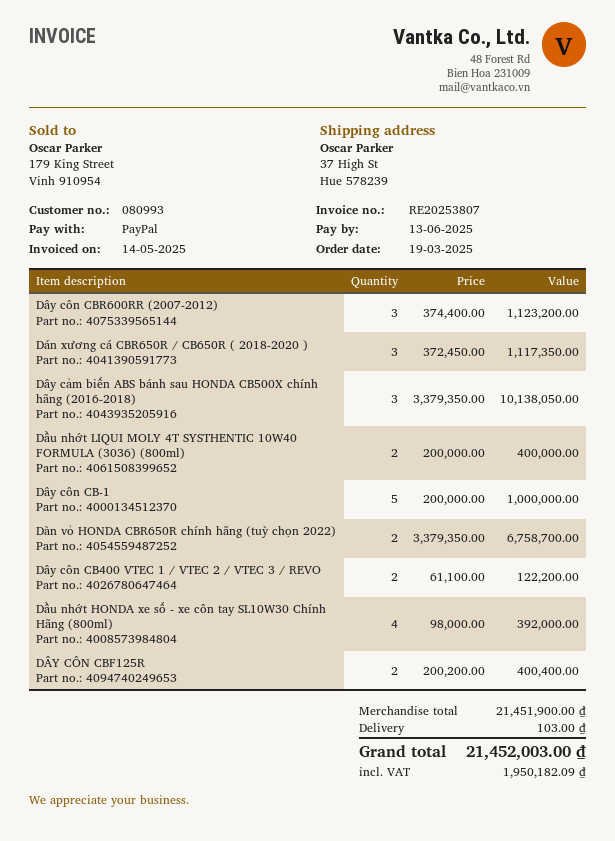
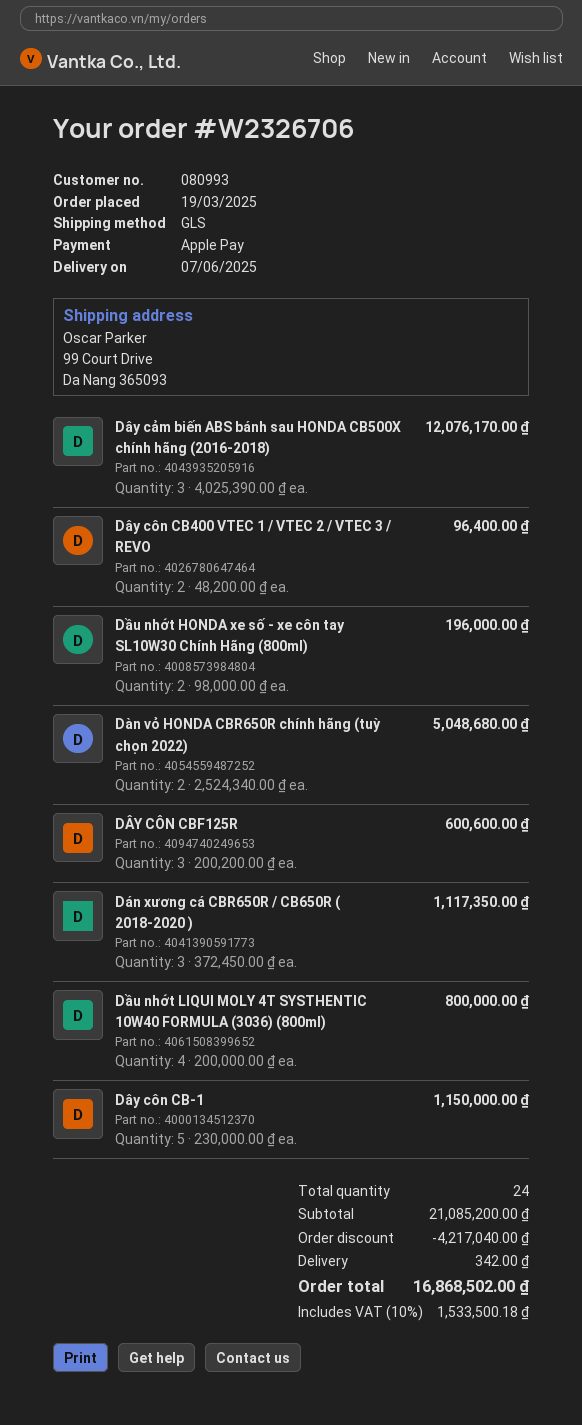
payment method: PayPal -> Apple Pay
ship to: 37 High St, Hue 578239 -> 99 Court Drive, Da Nang 365093
Dây côn CBR600RR (2007-2012): 3 x 374400.00 = 1123200.00 -> none
Dây cảm biến ABS bánh sau HONDA CB500X chính hãng (2016-2018): 3 x 3379350.00 = 10138050.00 -> 3 x 4025390.00 = 12076170.00
Dầu nhớt LIQUI MOLY 4T SYSTHENTIC 10W40 FORMULA (3036) (800ml): 2 x 200000.00 = 400000.00 -> 4 x 200000.00 = 800000.00
Dây côn CB-1: 5 x 200000.00 = 1000000.00 -> 5 x 230000.00 = 1150000.00
Dàn vỏ HONDA CBR650R chính hãng (tuỳ chọn 2022): 2 x 3379350.00 = 6758700.00 -> 2 x 2524340.00 = 5048680.00
Dây côn CB400 VTEC 1 / VTEC 2 / VTEC 3 / REVO: 2 x 61100.00 = 122200.00 -> 2 x 48200.00 = 96400.00
Dầu nhớt HONDA xe số - xe côn tay SL10W30 Chính Hãng (800ml): 4 x 98000.00 = 392000.00 -> 2 x 98000.00 = 196000.00
DÂY CÔN CBF125R: 2 x 200200.00 = 400400.00 -> 3 x 200200.00 = 600600.00
subtotal: 21451900.00 -> 21085200.00
discount: none -> 4217040.00
shipping: 103.00 -> 342.00
tax: 1950182.09 -> 1533500.18
total: 21452003.00 -> 16868502.00

